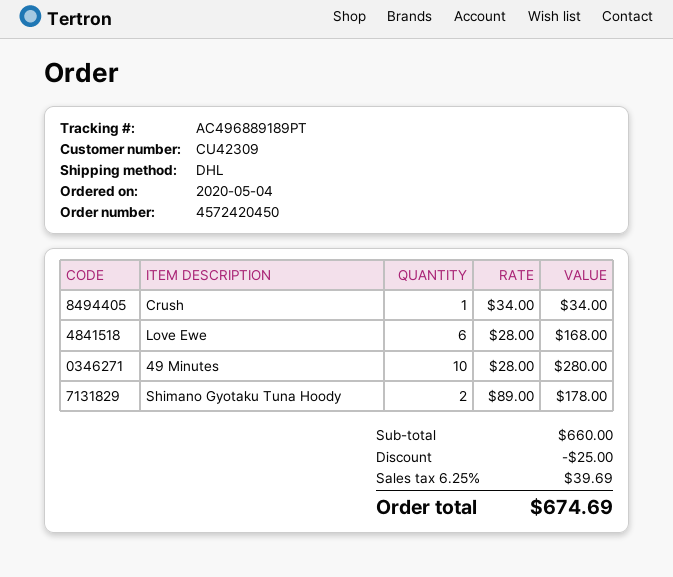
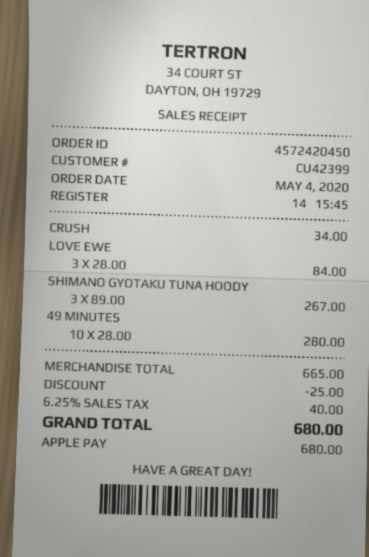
customer number: CU42309 -> CU42399
Love Ewe: 6 x 28.00 = 168.00 -> 3 x 28.00 = 84.00
Shimano Gyotaku Tuna Hoody: 2 x 89.00 = 178.00 -> 3 x 89.00 = 267.00
subtotal: 660.00 -> 665.00
tax: 6.25% = 39.69 -> 6.25% = 40.00
total: 674.69 -> 680.00

